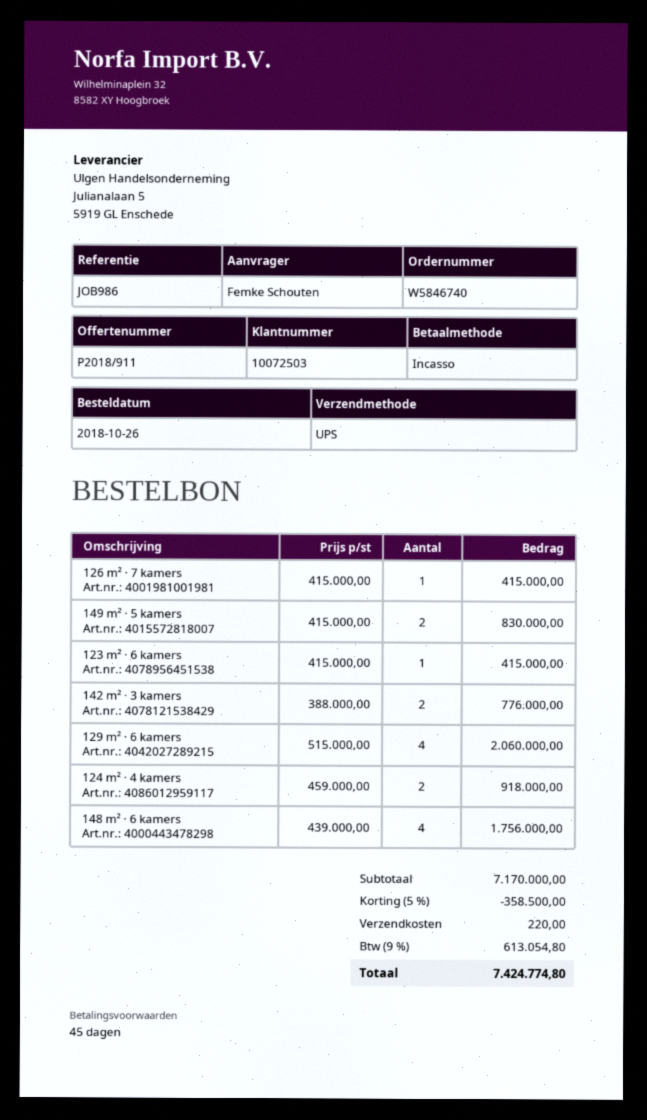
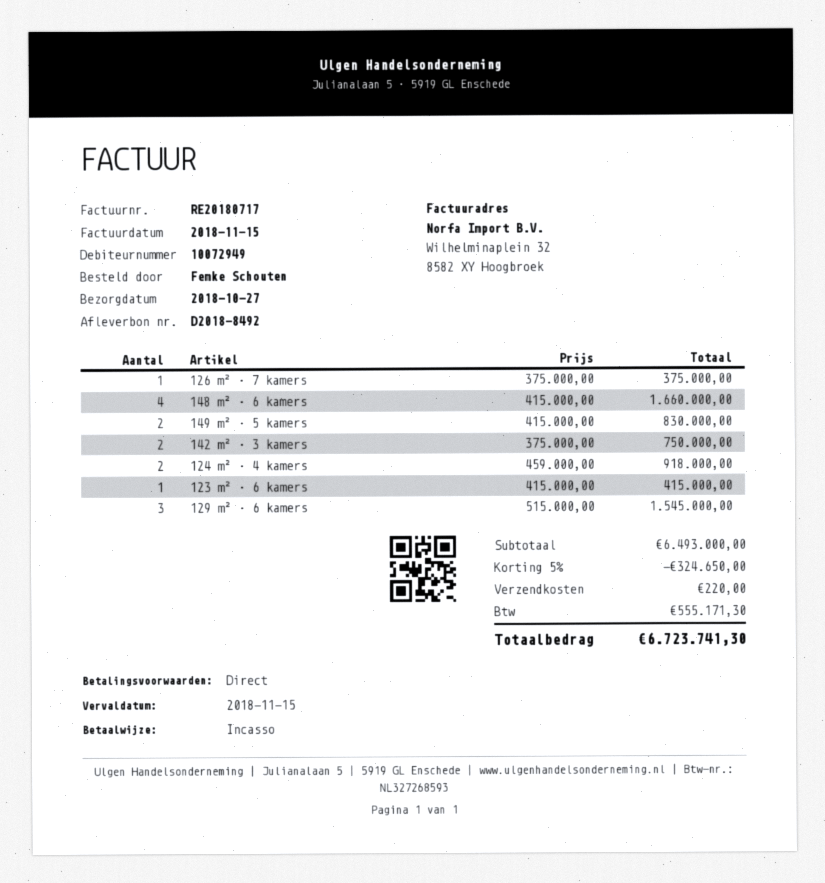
payment terms: 45 days -> on receipt
customer number: 10072503 -> 10072949
126 m² · 7 kamers: 1 x 415000.00 = 415000.00 -> 1 x 375000.00 = 375000.00
142 m² · 3 kamers: 2 x 388000.00 = 776000.00 -> 2 x 375000.00 = 750000.00
129 m² · 6 kamers: 4 x 515000.00 = 2060000.00 -> 3 x 515000.00 = 1545000.00
148 m² · 6 kamers: 4 x 439000.00 = 1756000.00 -> 4 x 415000.00 = 1660000.00
subtotal: 7170000.00 -> 6493000.00
discount: 5% = 358500.00 -> 5% = 324650.00
tax: 613054.80 -> 555171.30
total: 7424774.80 -> 6723741.30

